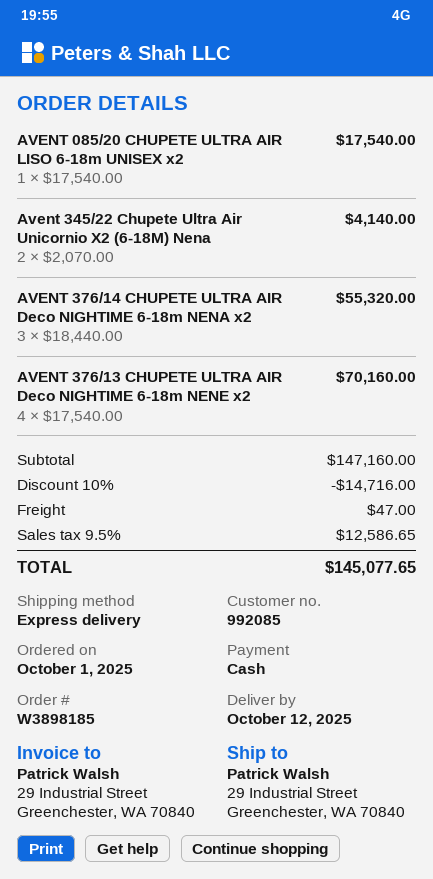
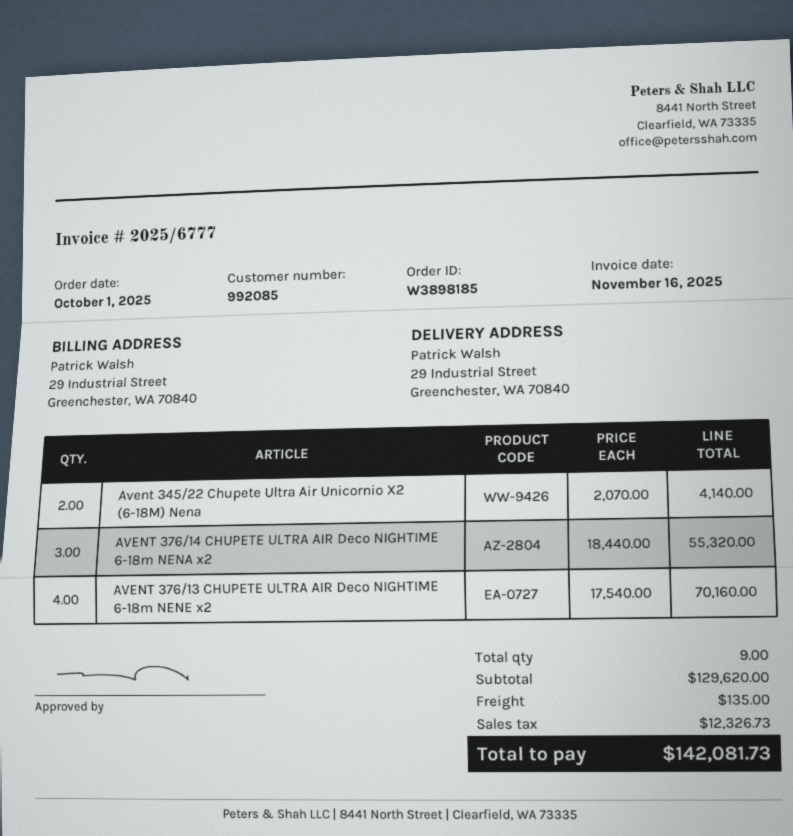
AVENT 085/20 CHUPETE ULTRA AIR LISO 6-18m UNISEX x2: 1 x 17540.00 = 17540.00 -> none
subtotal: 147160.00 -> 129620.00
discount: 10% = 14716.00 -> none
shipping: 47.00 -> 135.00
tax: 12586.65 -> 12326.73
total: 145077.65 -> 142081.73

